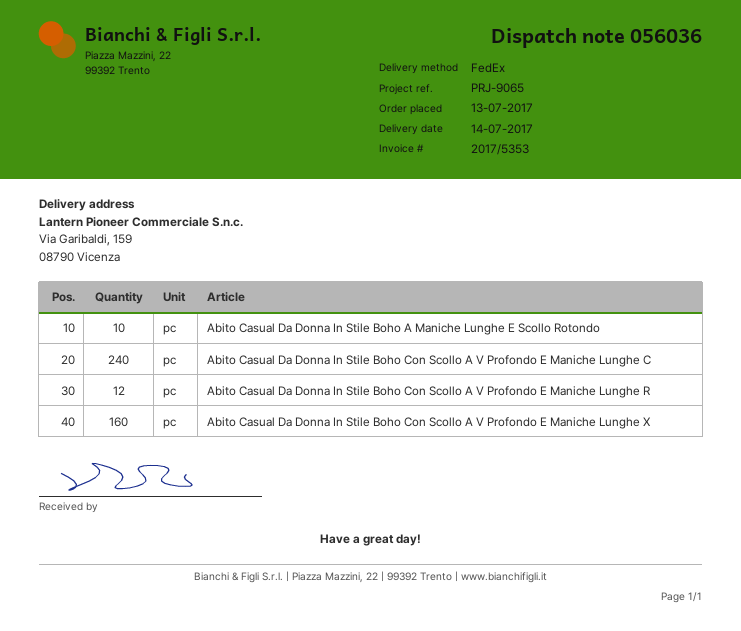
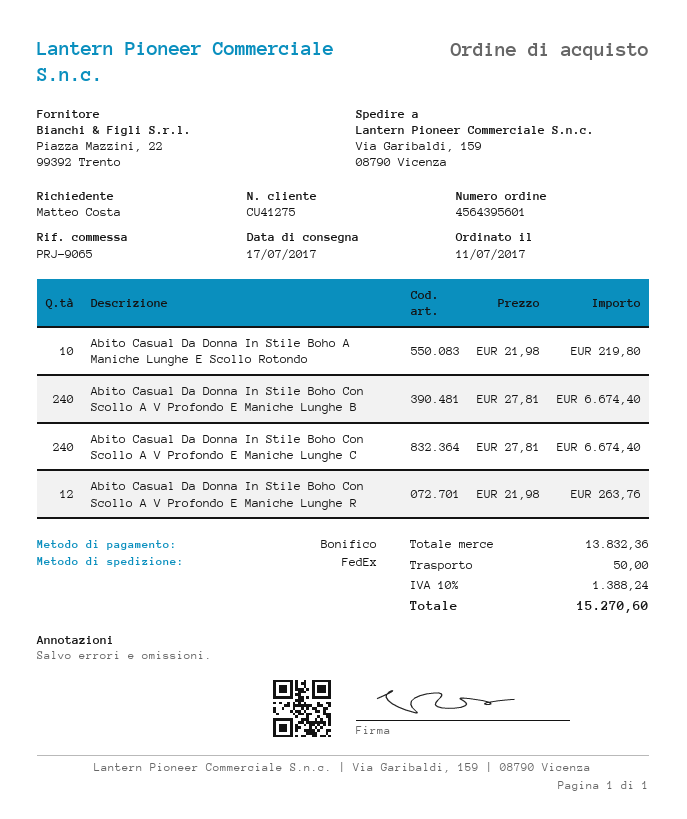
order date: 2017-07-13 -> 2017-07-11
delivery date: 2017-07-14 -> 2017-07-17
Abito Casual Da Donna In Stile Boho Con Scollo A V Profondo E Maniche Lunghe X: 160 -> none
Abito Casual Da Donna In Stile Boho Con Scollo A V Profondo E Maniche Lunghe B: none -> 240

